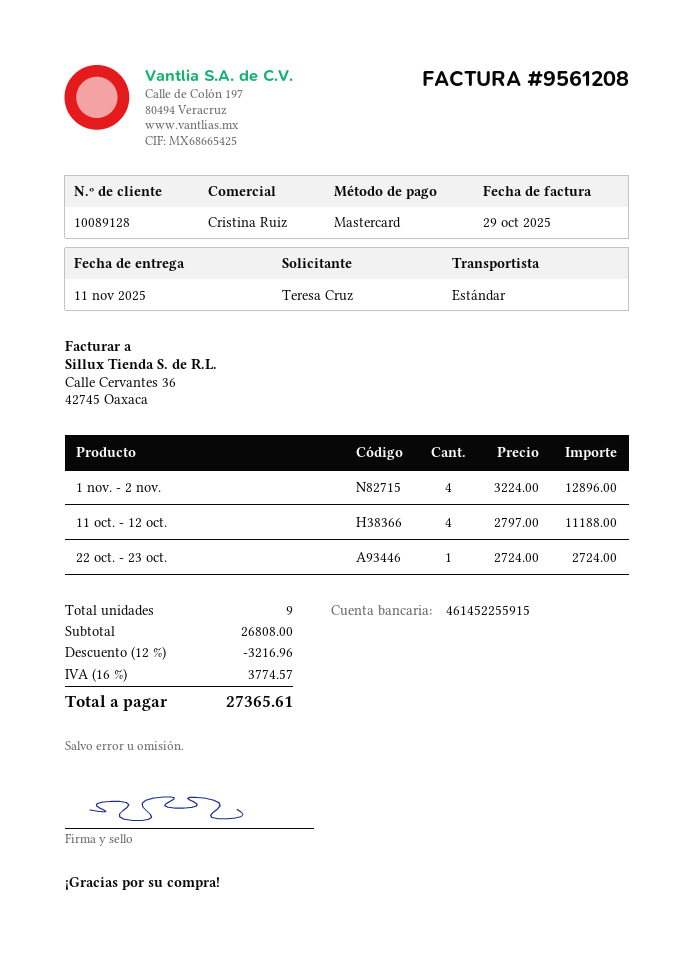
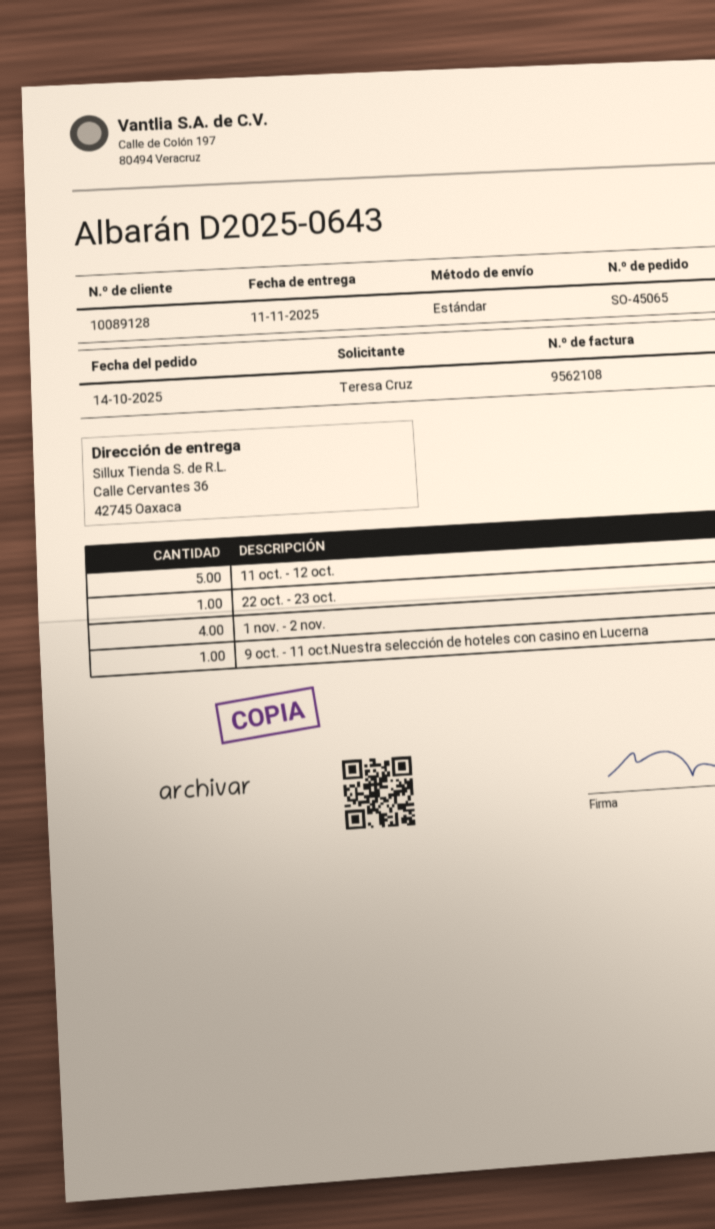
invoice number: 9561208 -> 9562108
11 oct. - 12 oct.: 4 -> 5
9 oct. - 11 oct.Nuestra selección de hoteles con casino en Lucerna: none -> 1

